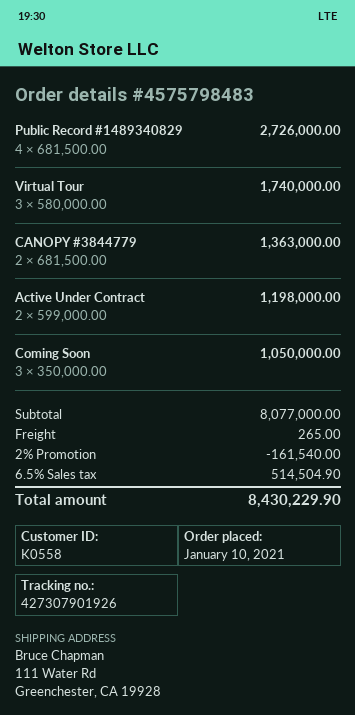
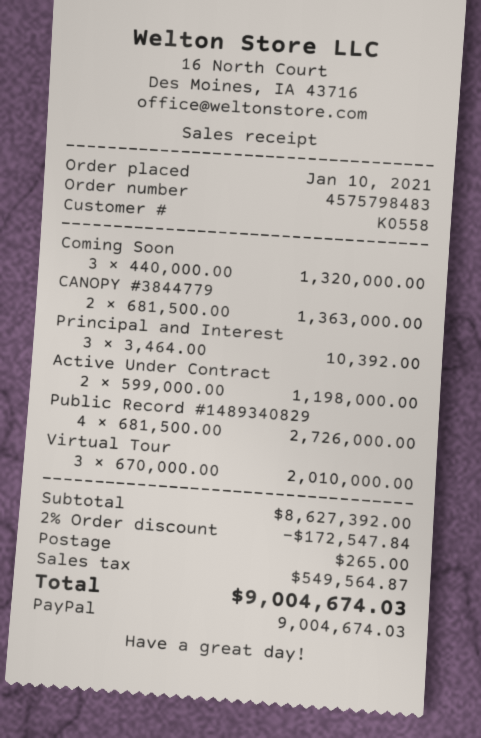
Virtual Tour: 3 x 580000.00 = 1740000.00 -> 3 x 670000.00 = 2010000.00
Coming Soon: 3 x 350000.00 = 1050000.00 -> 3 x 440000.00 = 1320000.00
Principal and Interest: none -> 3 x 3464.00 = 10392.00
subtotal: 8077000.00 -> 8627392.00
discount: 2% = 161540.00 -> 2% = 172547.84
tax: 514504.90 -> 549564.87
total: 8430229.90 -> 9004674.03

